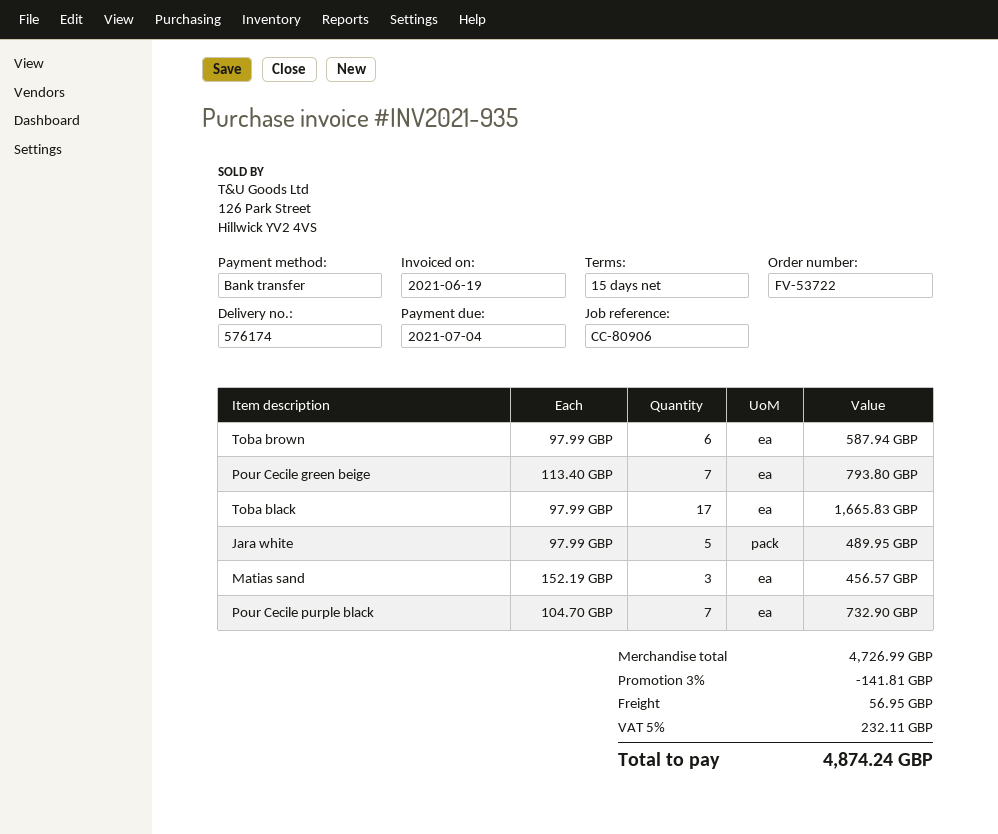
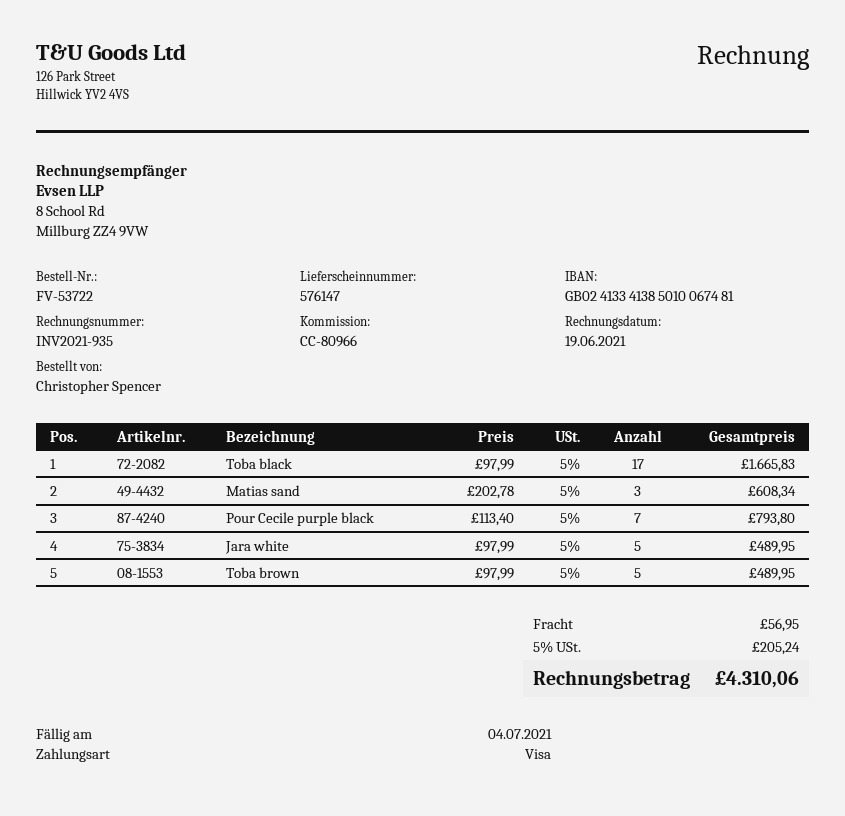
delivery note number: 576174 -> 576147
reference: CC-80906 -> CC-80966
payment method: bank transfer -> Visa
Toba brown: 6 x 97.99 = 587.94 -> 5 x 97.99 = 489.95
Pour Cecile green beige: 7 x 113.40 = 793.80 -> none
Matias sand: 3 x 152.19 = 456.57 -> 3 x 202.78 = 608.34
Pour Cecile purple black: 7 x 104.70 = 732.90 -> 7 x 113.40 = 793.80
discount: 3% = 141.81 -> none
tax: 5% = 232.11 -> 5% = 205.24
total: 4874.24 -> 4310.06

